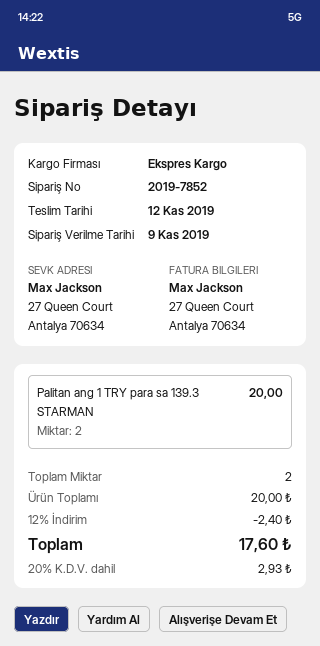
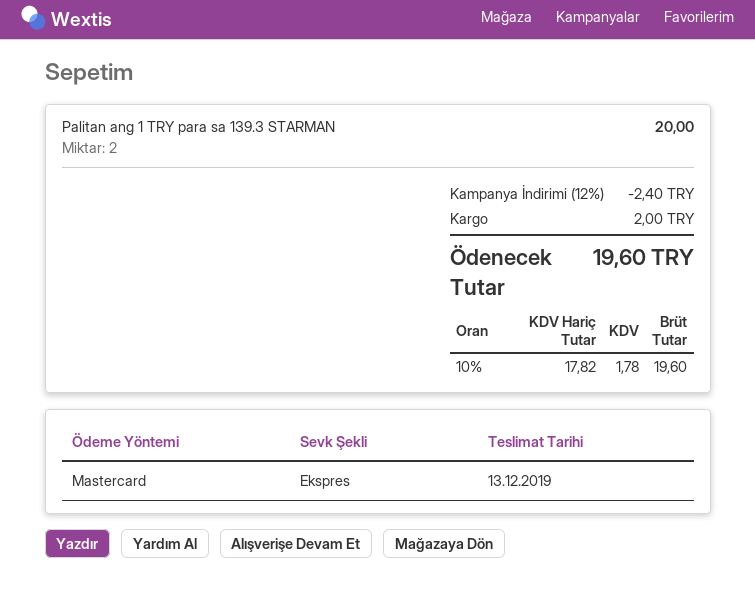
delivery date: 2019-11-12 -> 2019-12-13
shipping: none -> 2.00
tax: 20% = 2.93 -> 10% = 1.78
total: 17.60 -> 19.60

